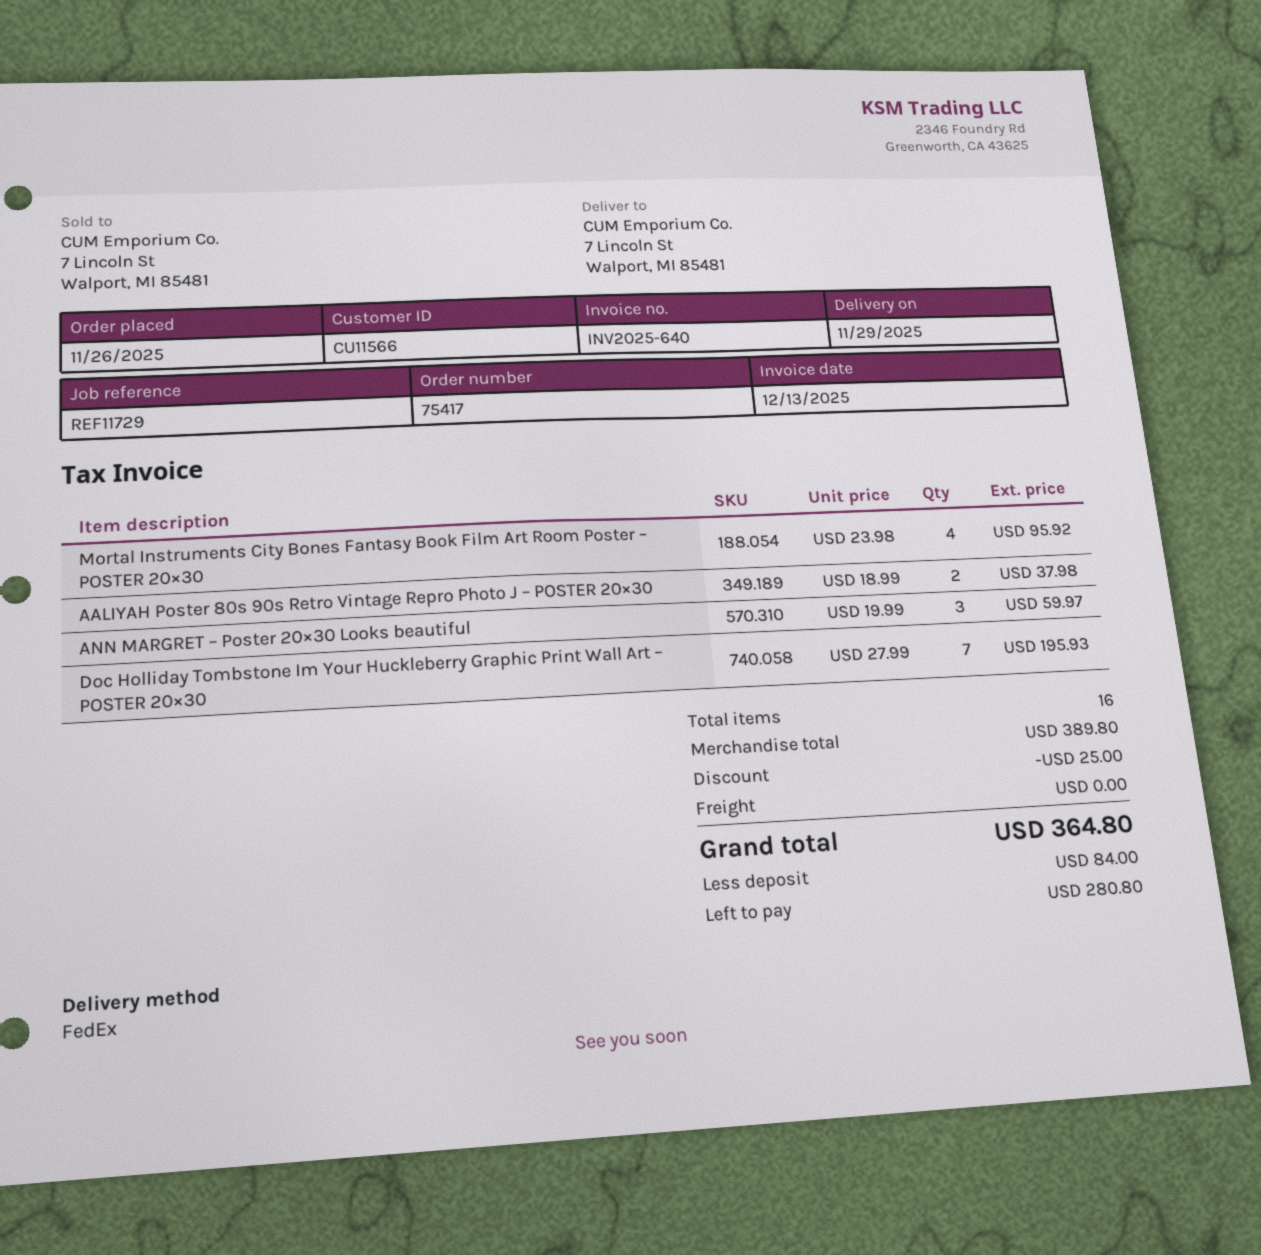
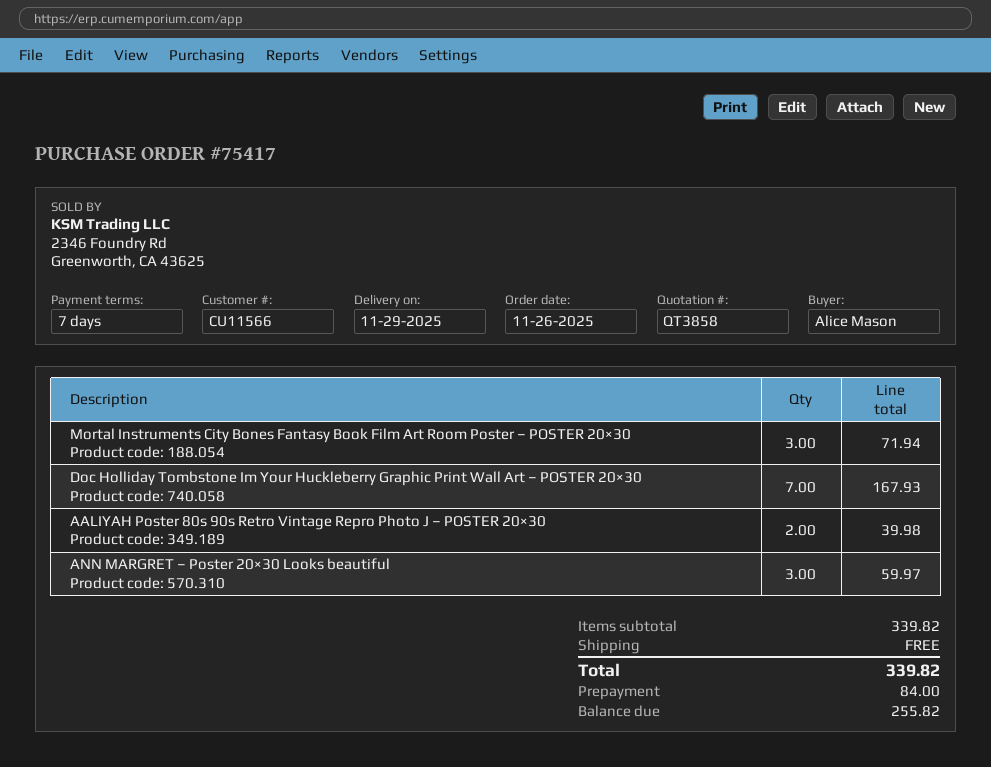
Mortal Instruments City Bones Fantasy Book Film Art Room Poster – POSTER 20×30: 4 for 95.92 -> 3 for 71.94
AALIYAH Poster 80s 90s Retro Vintage Repro Photo J – POSTER 20×30: 2 for 37.98 -> 2 for 39.98
Doc Holliday Tombstone Im Your Huckleberry Graphic Print Wall Art – POSTER 20×30: 7 for 195.93 -> 7 for 167.93
subtotal: 389.80 -> 339.82
discount: 25.00 -> none
total: 364.80 -> 339.82
balance: 280.80 -> 255.82

